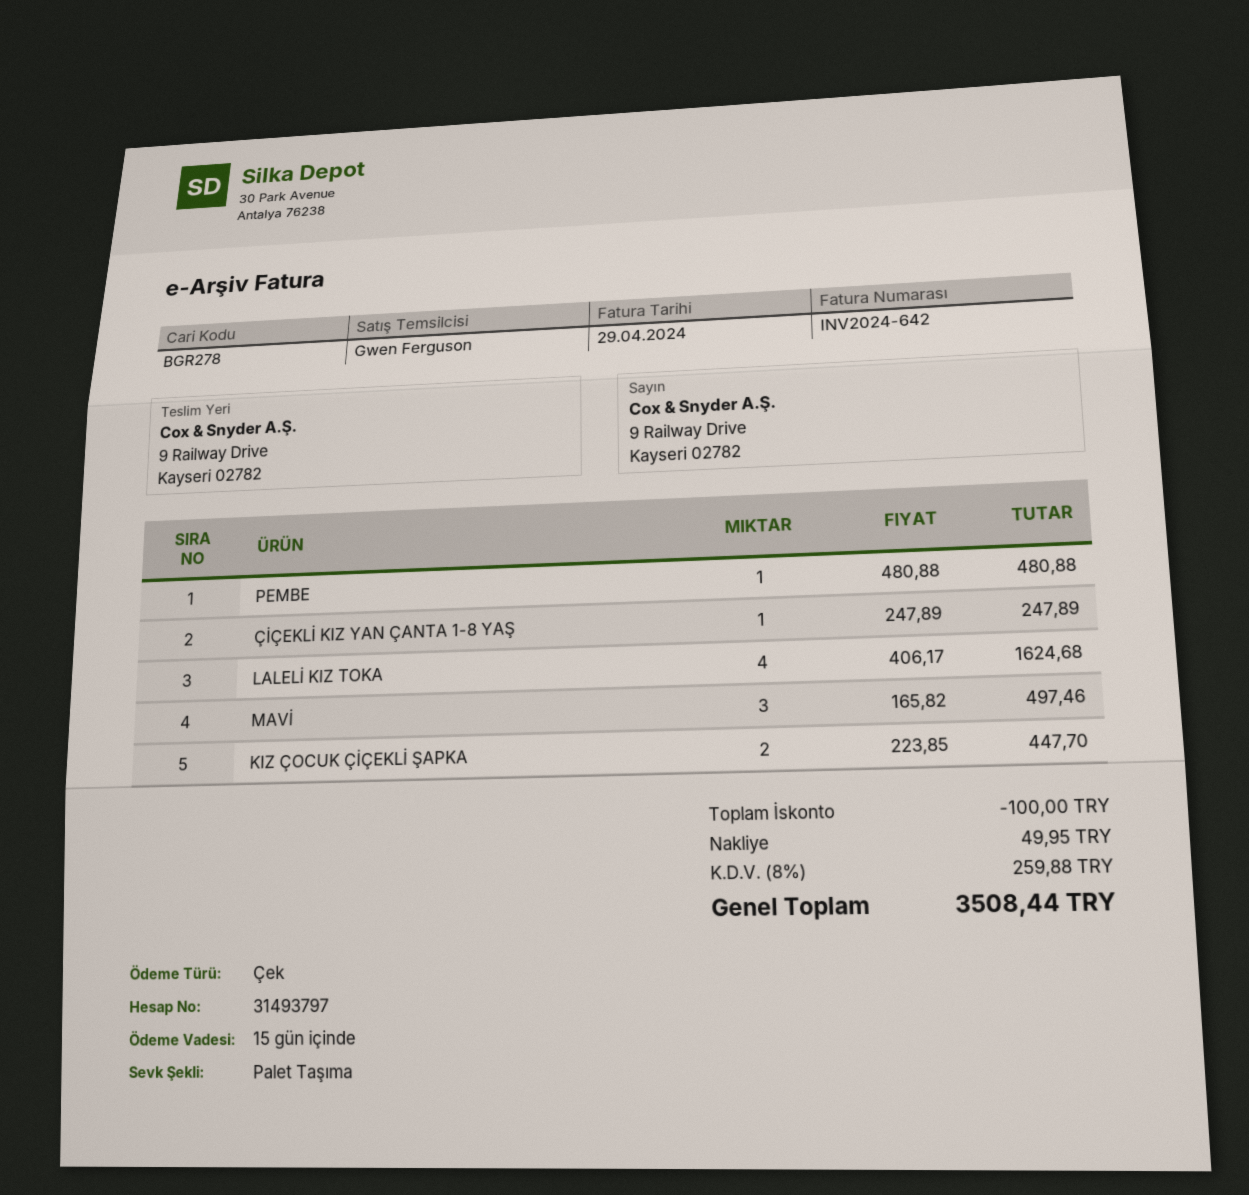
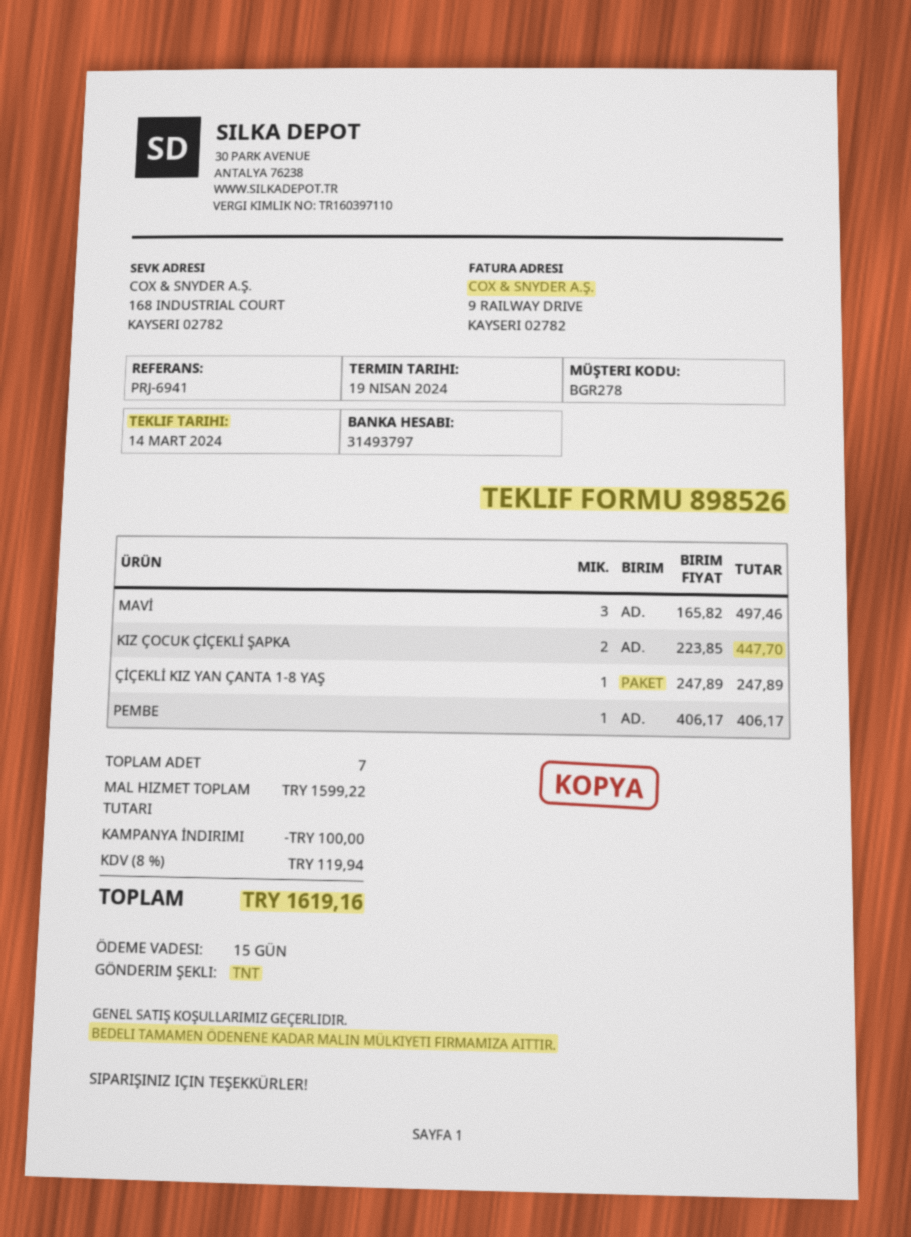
shipping method: pallet freight -> TNT
ship to: 9 Railway Drive, Kayseri 02782 -> 168 INDUSTRIAL COURT, KAYSERI 02782
PEMBE: 1 x 480.88 = 480.88 -> 1 x 406.17 = 406.17
LALELİ KIZ TOKA: 4 x 406.17 = 1624.68 -> none
shipping: 49.95 -> none
tax: 8% = 259.88 -> 8% = 119.94
total: 3508.44 -> 1619.16

